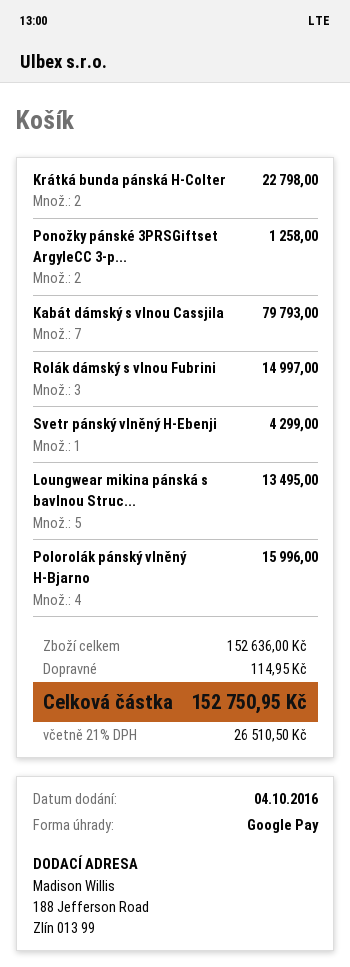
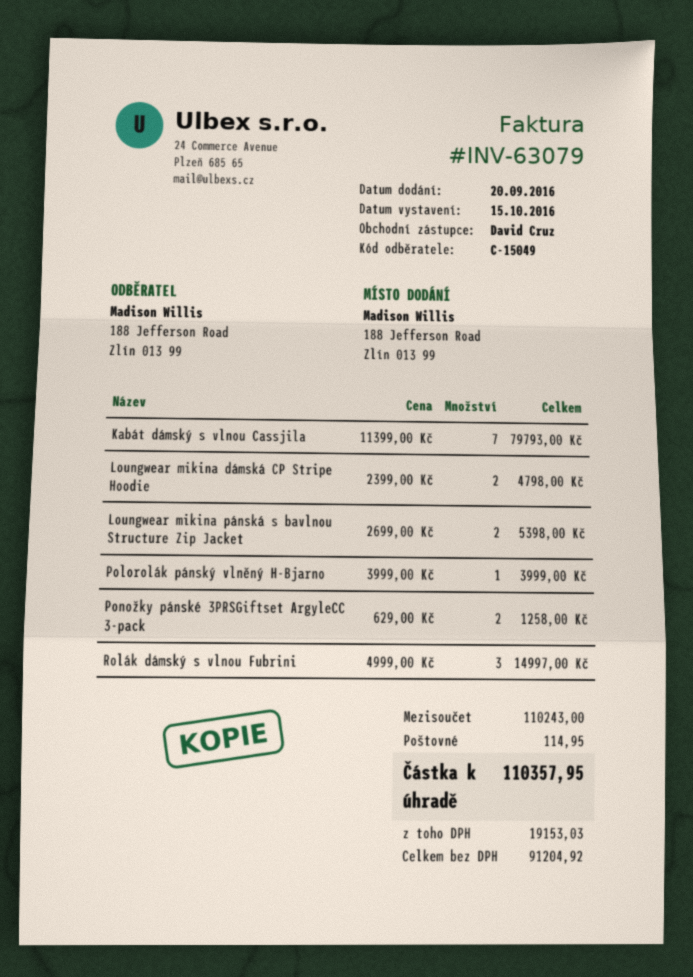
delivery date: 2016-10-04 -> 2016-09-20
Krátká bunda pánská H-Colter: 2 for 22798.00 -> none
Svetr pánský vlněný H-Ebenji: 1 for 4299.00 -> none
Loungwear mikina pánská s bavlnou Struc...: 5 for 13495.00 -> 2 for 5398.00
Polorolák pánský vlněný H-Bjarno: 4 for 15996.00 -> 1 for 3999.00
Loungwear mikina dámská CP Stripe Hoodie: none -> 2 for 4798.00
subtotal: 152636.00 -> 110243.00
tax: 26510.50 -> 19153.03
total: 152750.95 -> 110357.95

